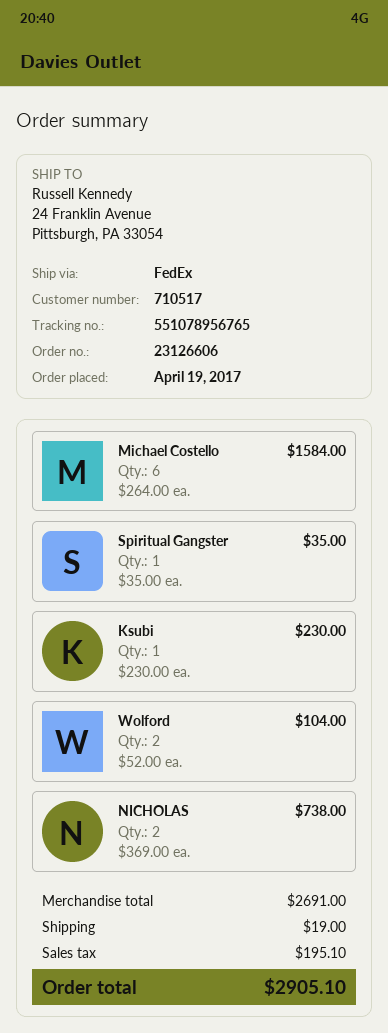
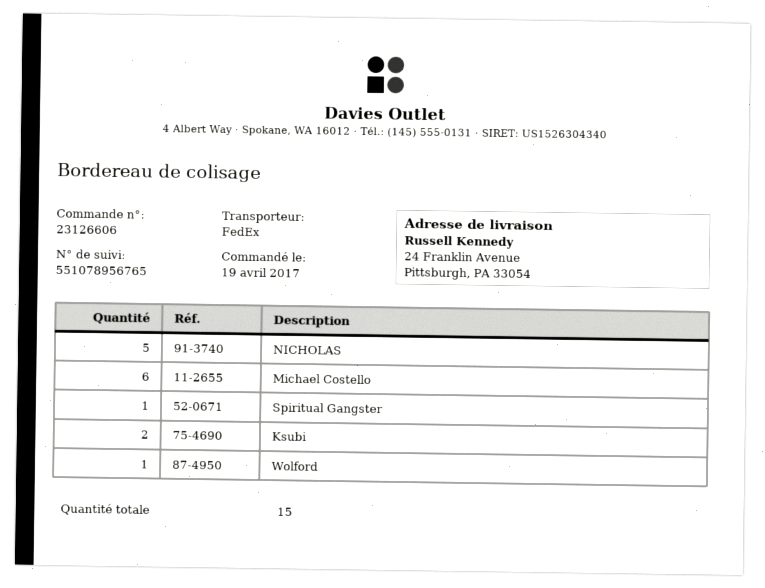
Ksubi: 1 -> 2
Wolford: 2 -> 1
NICHOLAS: 2 -> 5

